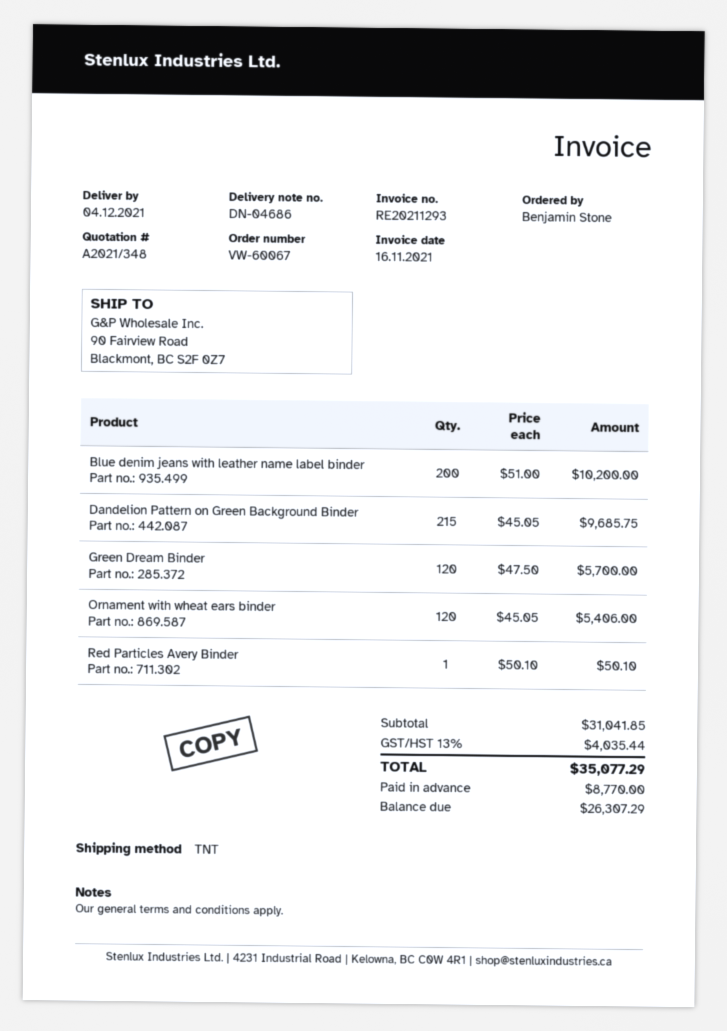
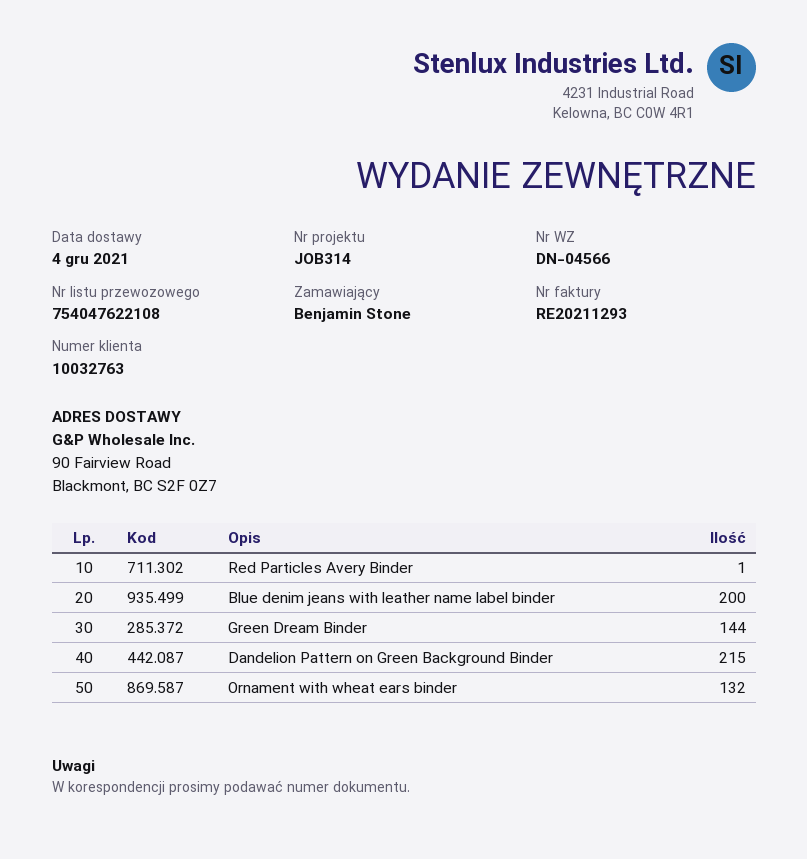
delivery note number: DN-04686 -> DN-04566
Green Dream Binder: 120 -> 144
Ornament with wheat ears binder: 120 -> 132

